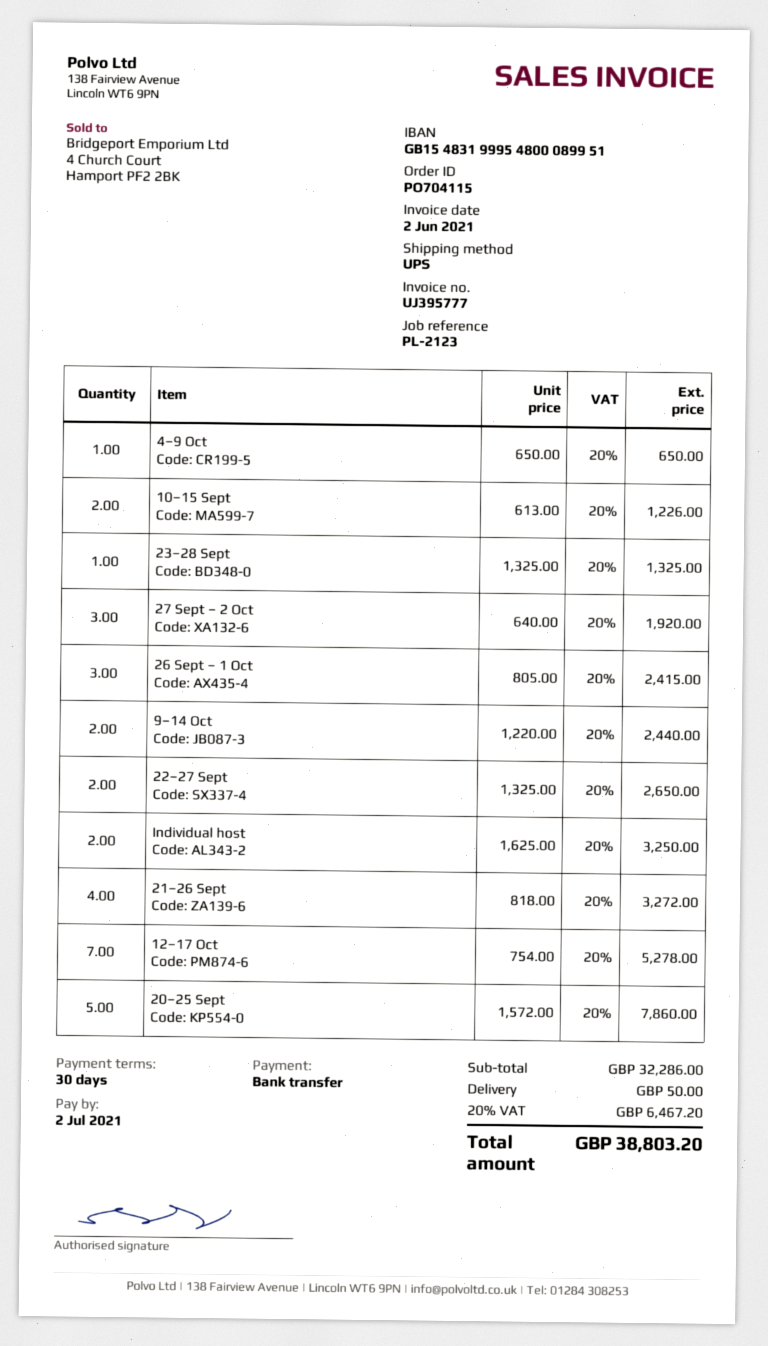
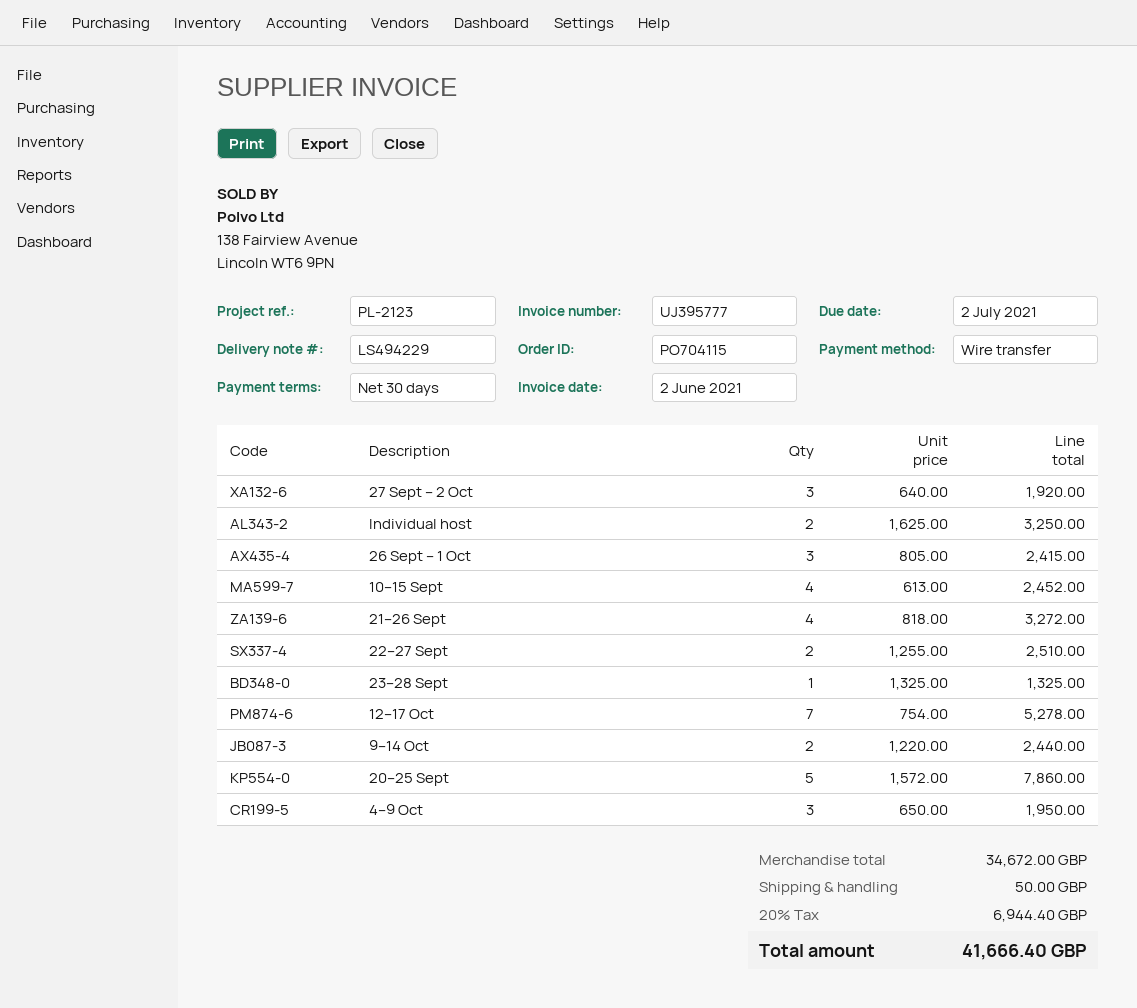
4–9 Oct: 1 x 650.00 = 650.00 -> 3 x 650.00 = 1950.00
10–15 Sept: 2 x 613.00 = 1226.00 -> 4 x 613.00 = 2452.00
22–27 Sept: 2 x 1325.00 = 2650.00 -> 2 x 1255.00 = 2510.00
subtotal: 32286.00 -> 34672.00
tax: 20% = 6467.20 -> 20% = 6944.40
total: 38803.20 -> 41666.40

